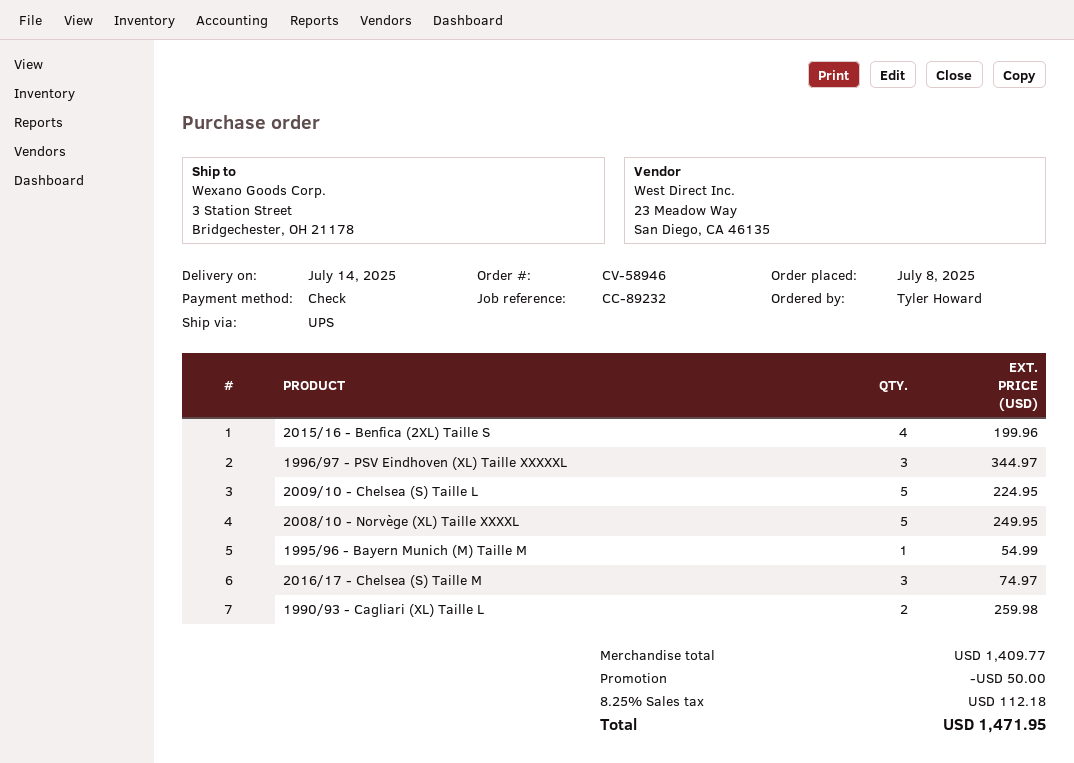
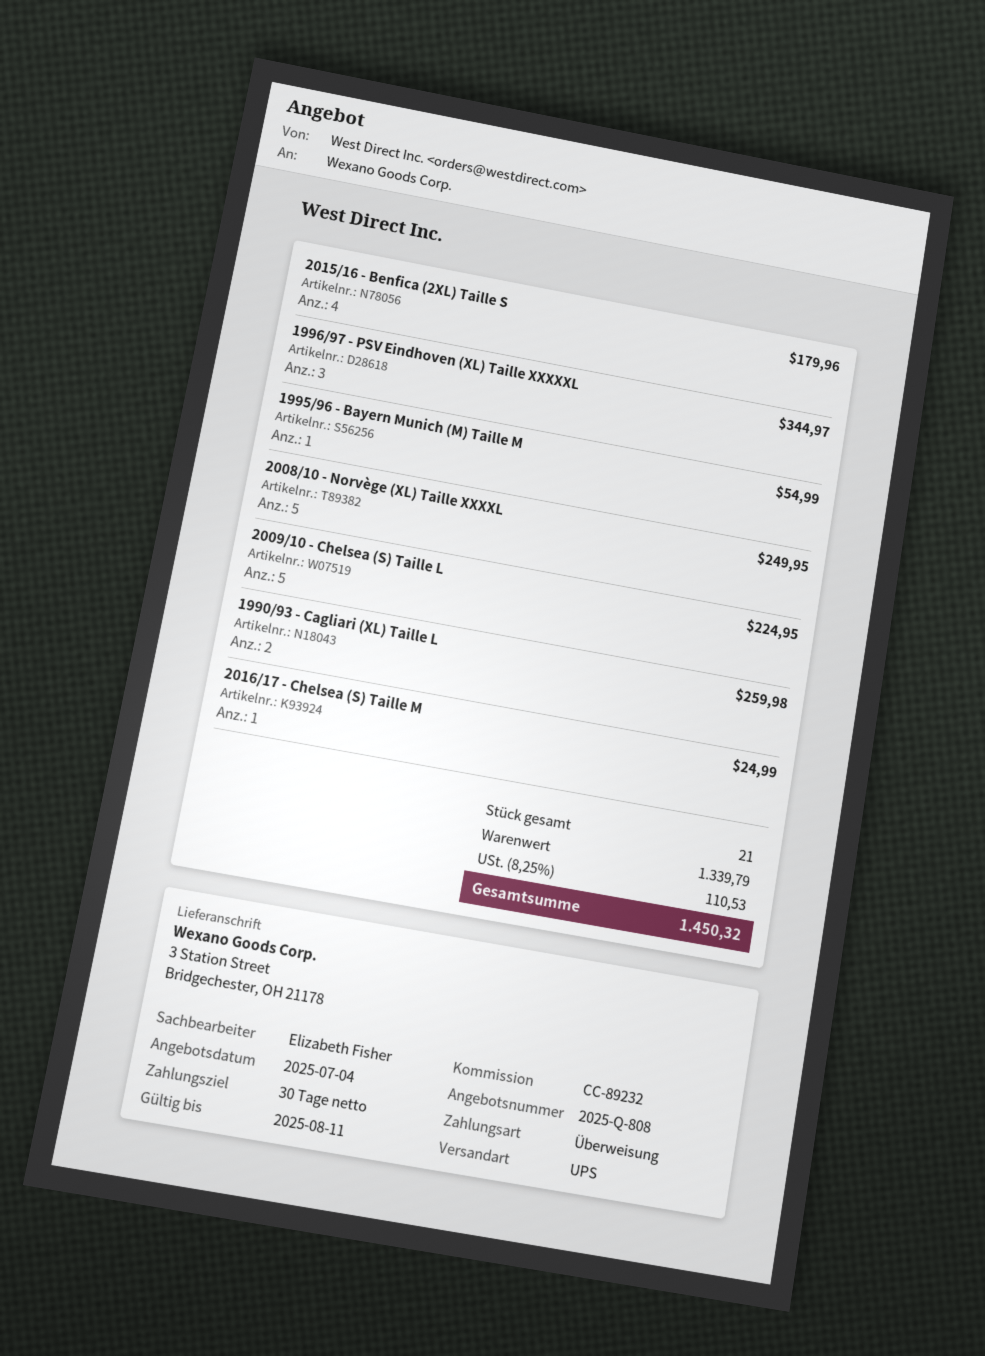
payment method: cheque -> bank transfer
2015/16 - Benfica (2XL) Taille S: 4 for 199.96 -> 4 for 179.96
2016/17 - Chelsea (S) Taille M: 3 for 74.97 -> 1 for 24.99
subtotal: 1409.77 -> 1339.79
discount: 50.00 -> none
tax: 8.25% = 112.18 -> 8.25% = 110.53
total: 1471.95 -> 1450.32

